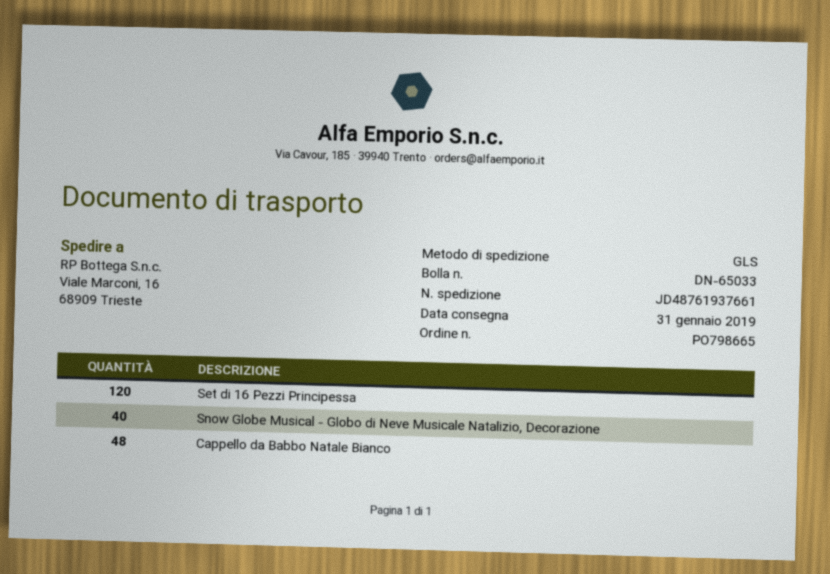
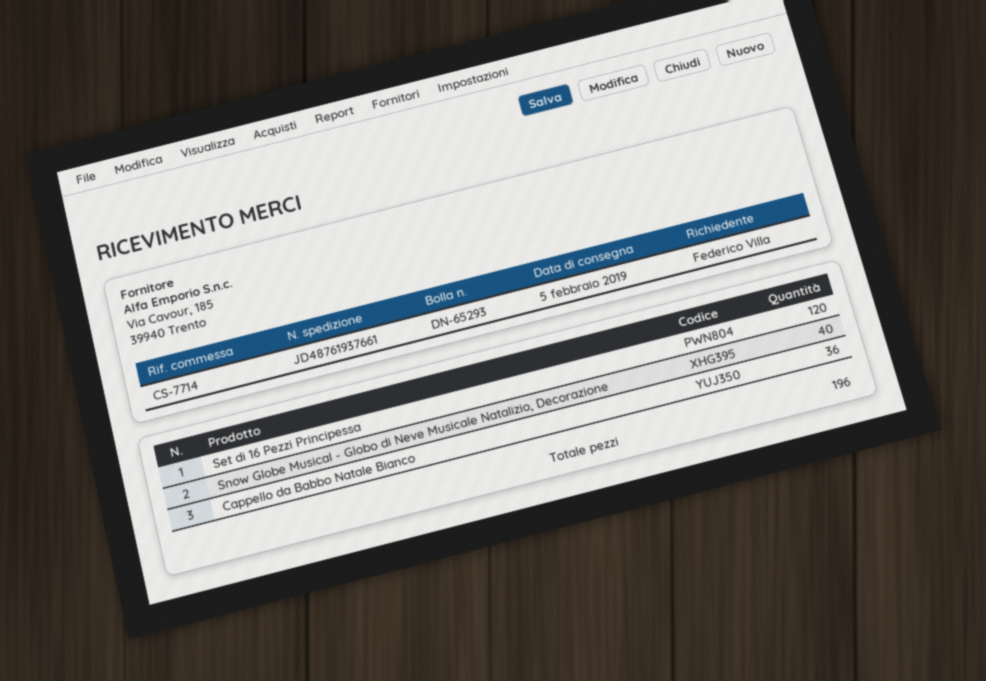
delivery note number: DN-65033 -> DN-65293
delivery date: 2019-01-31 -> 2019-02-05
Cappello da Babbo Natale Bianco: 48 -> 36

